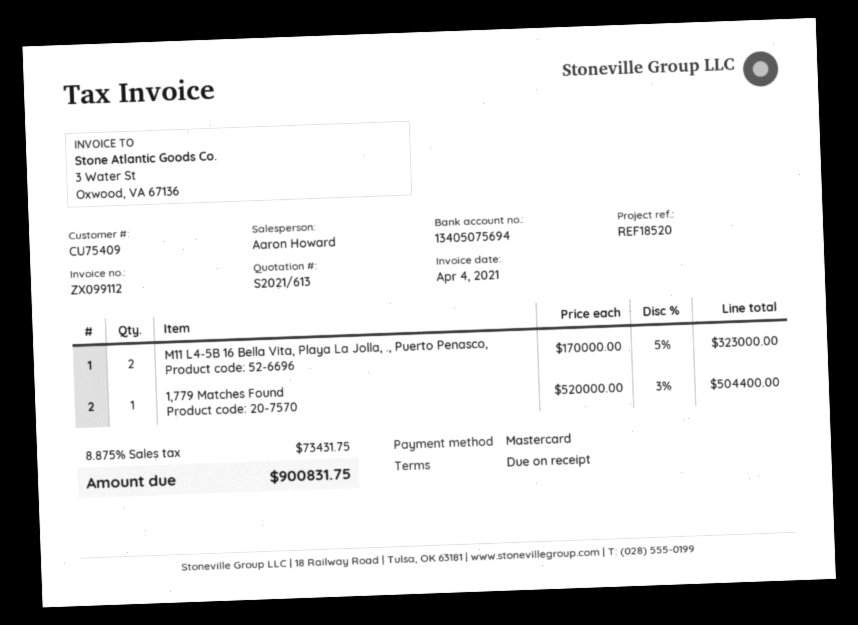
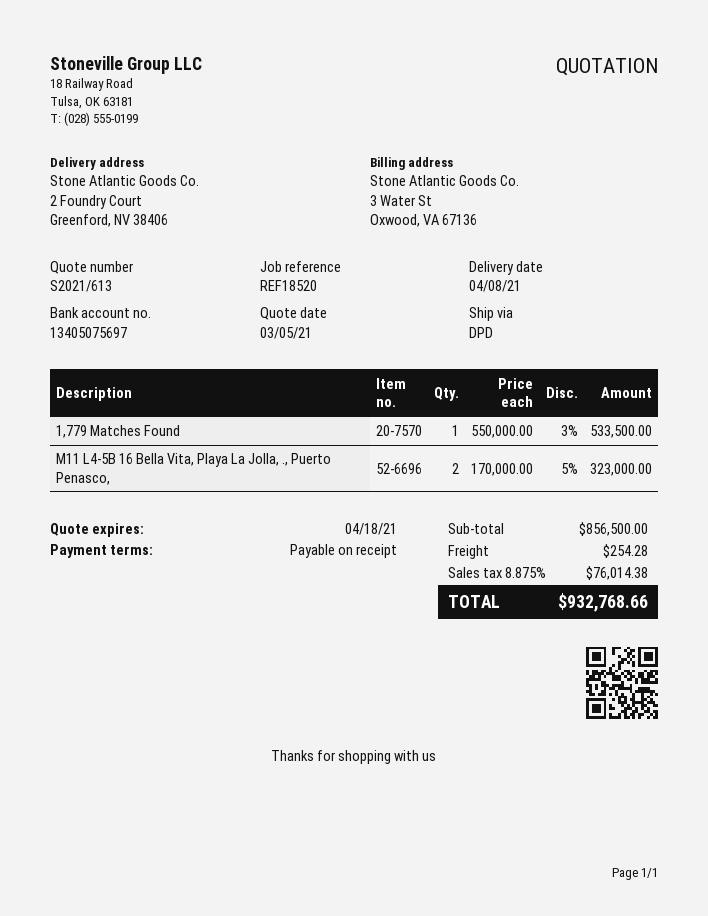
bank account: 13405075694 -> 13405075697
1,779 Matches Found: 1 x 520000.00 - 3% = 504400.00 -> 1 x 550000.00 - 3% = 533500.00
shipping: none -> 254.28
tax: 8.875% = 73431.75 -> 8.875% = 76014.38
total: 900831.75 -> 932768.66

